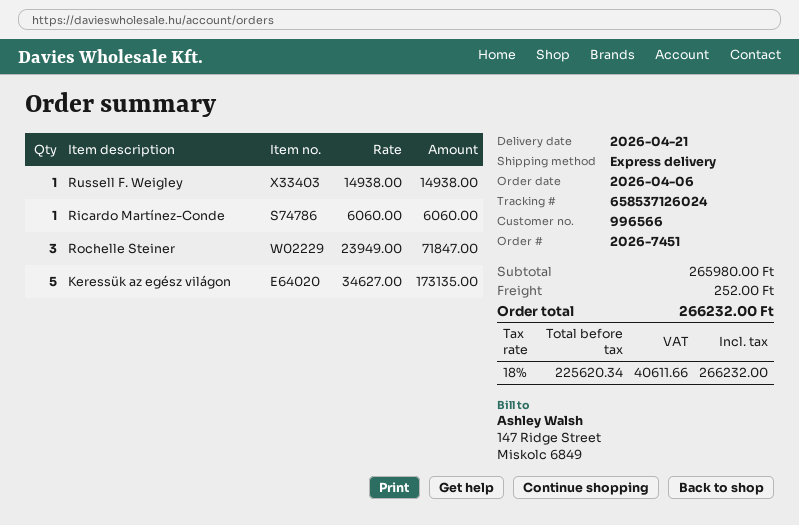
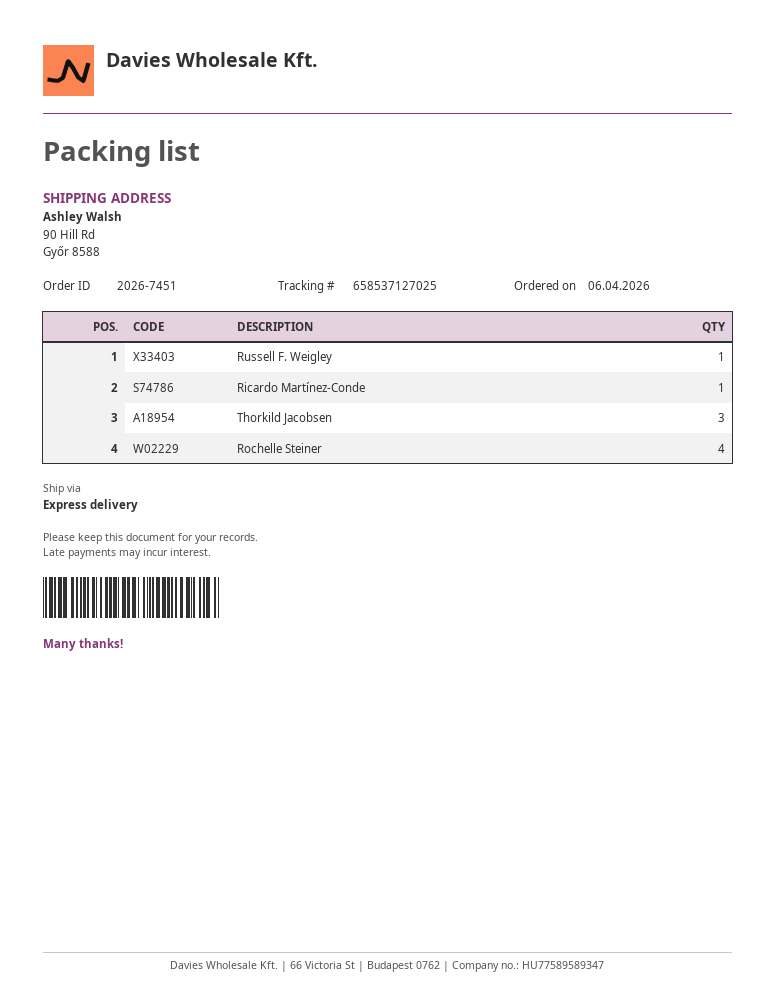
tracking number: 658537126024 -> 658537127025
Rochelle Steiner: 3 -> 4
Keressük az egész világon: 5 -> none
Thorkild Jacobsen: none -> 3

